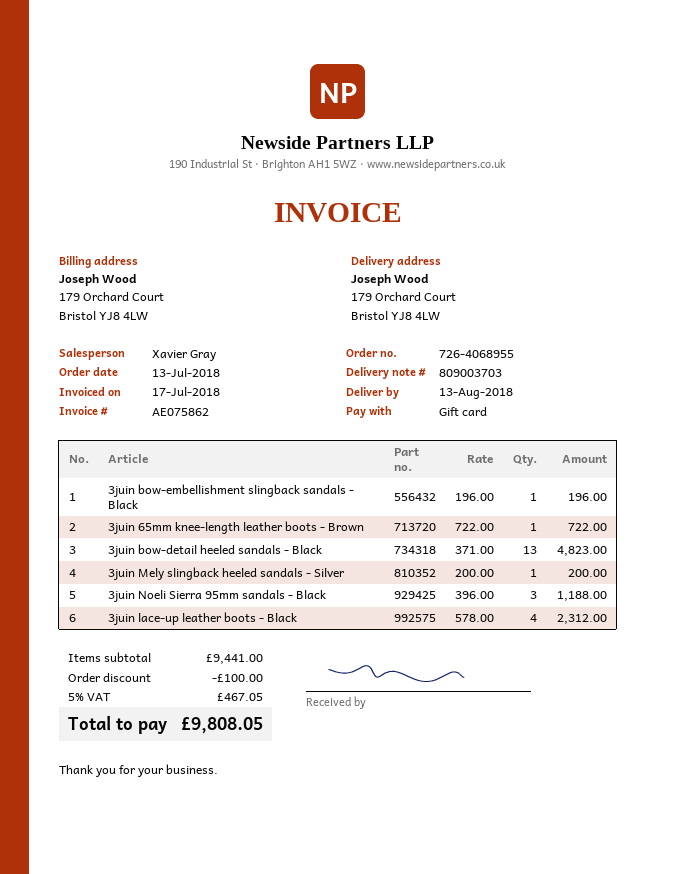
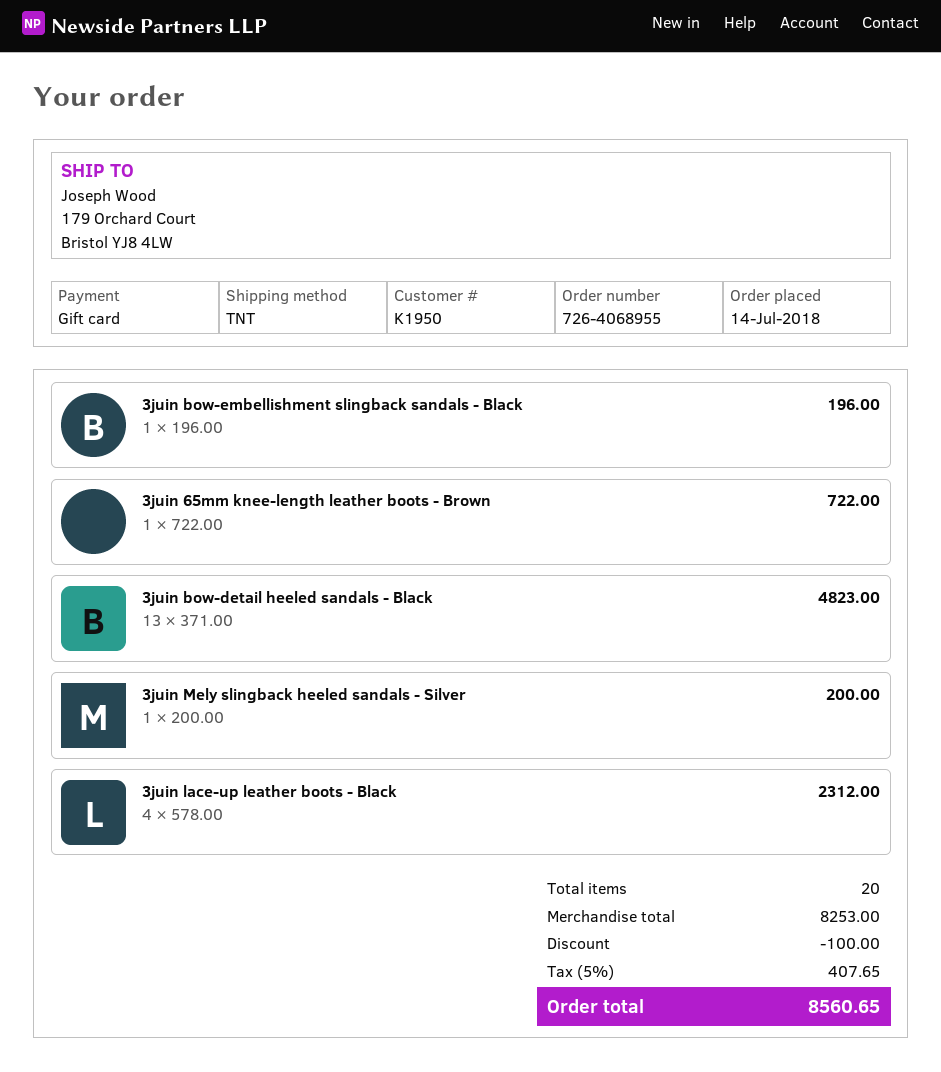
order date: 2018-07-13 -> 2018-07-14
3juin Noeli Sierra 95mm sandals - Black: 3 x 396.00 = 1188.00 -> none
subtotal: 9441.00 -> 8253.00
tax: 5% = 467.05 -> 5% = 407.65
total: 9808.05 -> 8560.65

